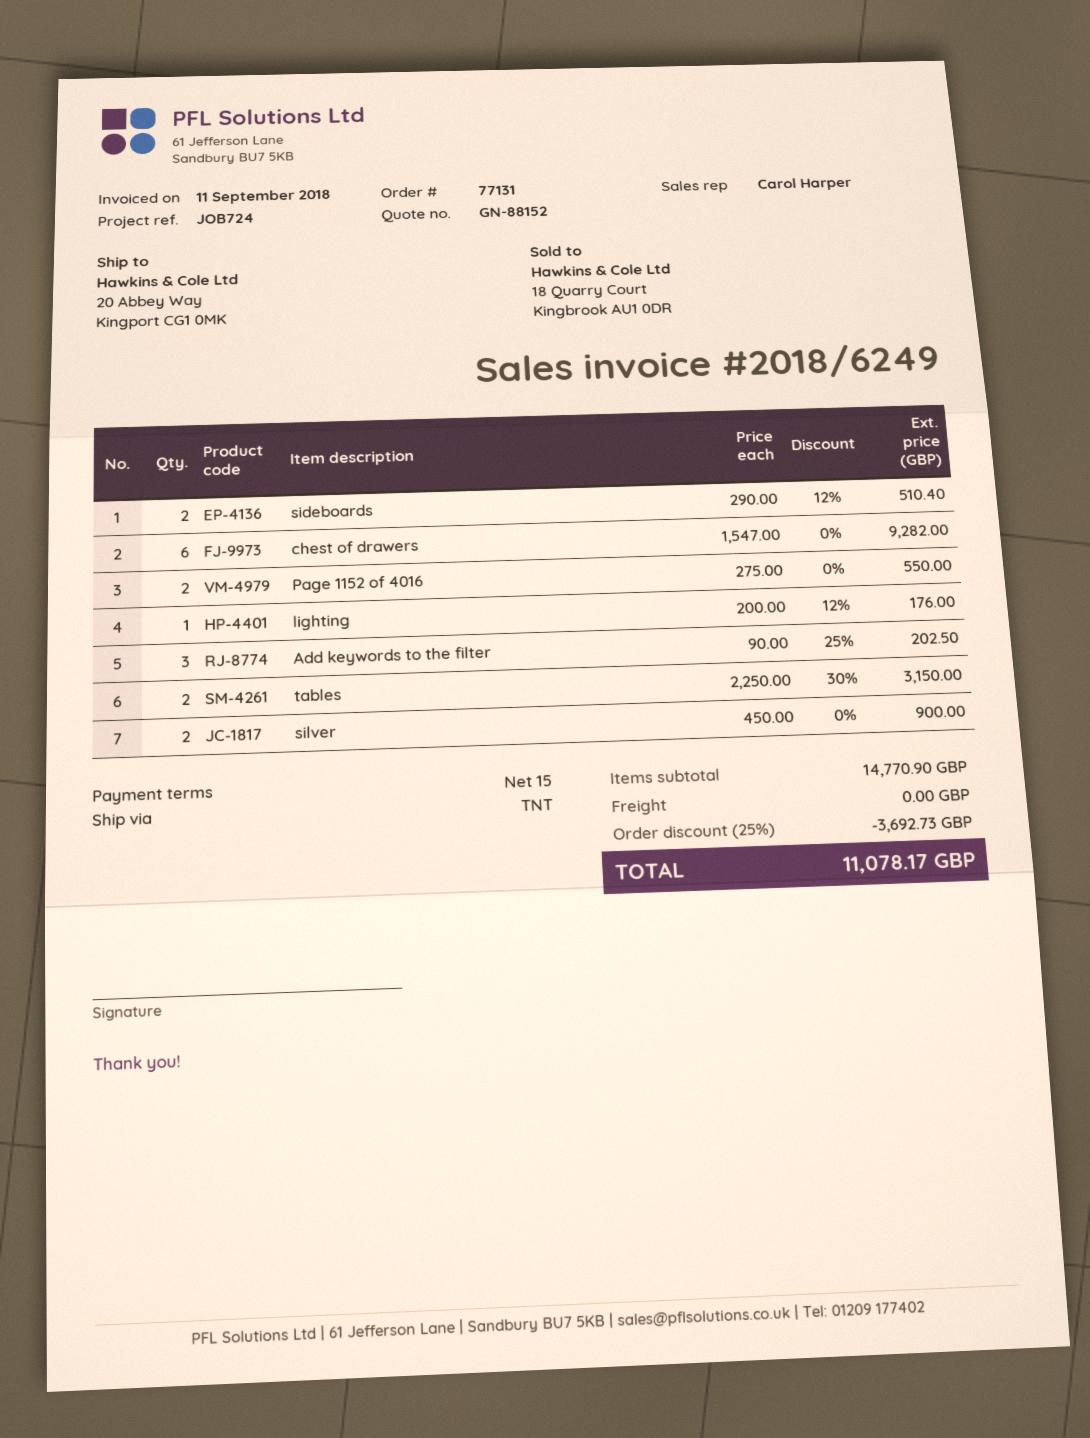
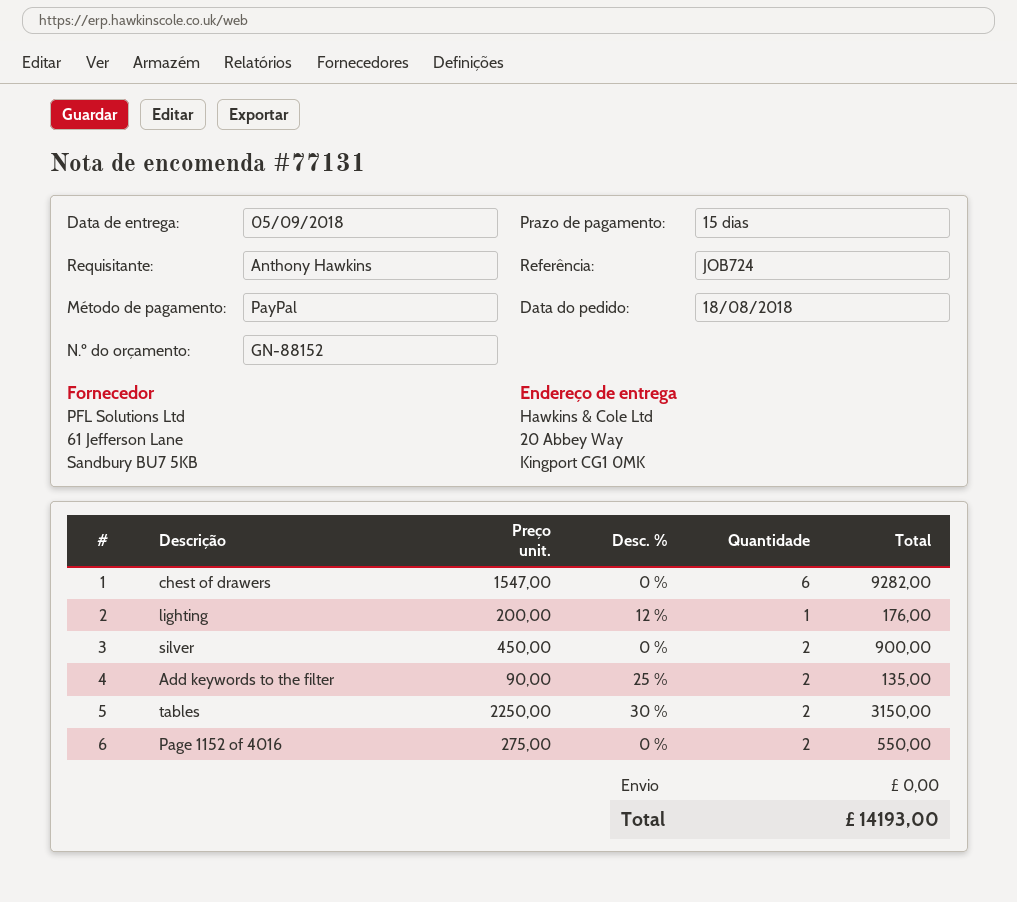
sideboards: 2 x 290.00 - 12% = 510.40 -> none
Add keywords to the filter: 3 x 90.00 - 25% = 202.50 -> 2 x 90.00 - 25% = 135.00
discount: 25% = 3692.73 -> none
total: 11078.17 -> 14193.00

